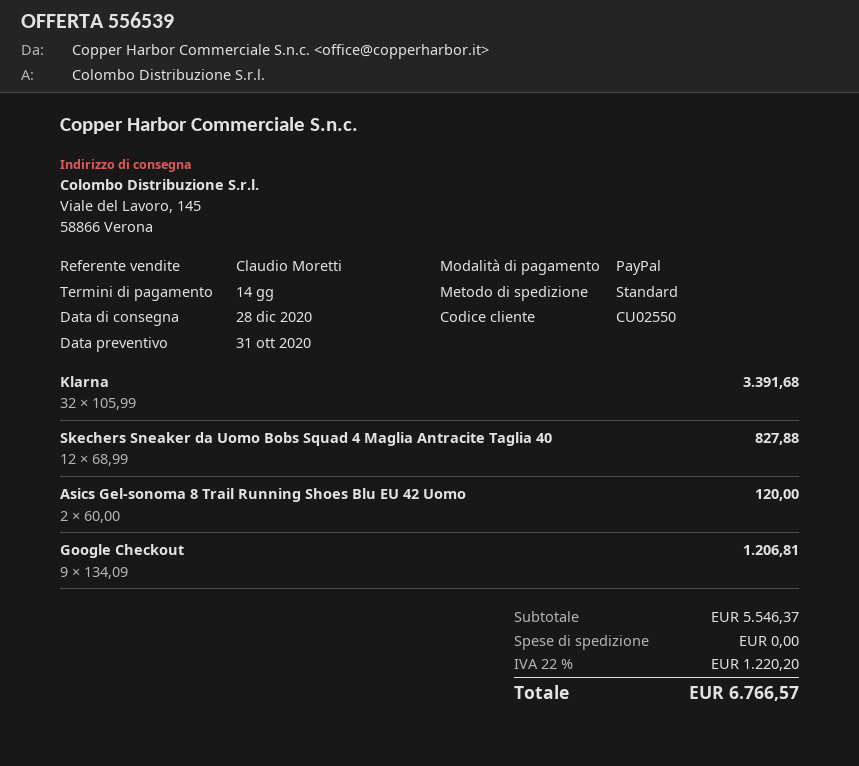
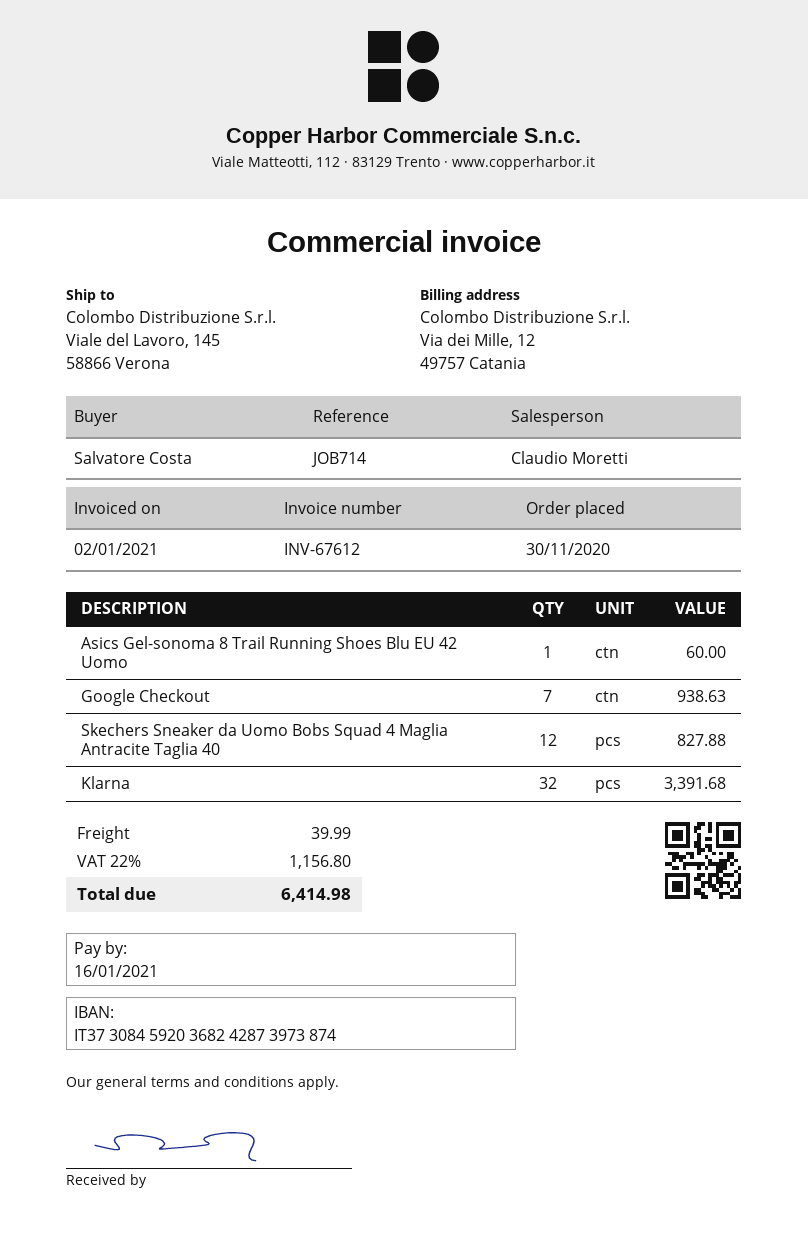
Asics Gel-sonoma 8 Trail Running Shoes Blu EU 42 Uomo: 2 for 120.00 -> 1 for 60.00
Google Checkout: 9 for 1206.81 -> 7 for 938.63
shipping: 0.00 -> 39.99
tax: 22% = 1220.20 -> 22% = 1156.80
total: 6766.57 -> 6414.98

